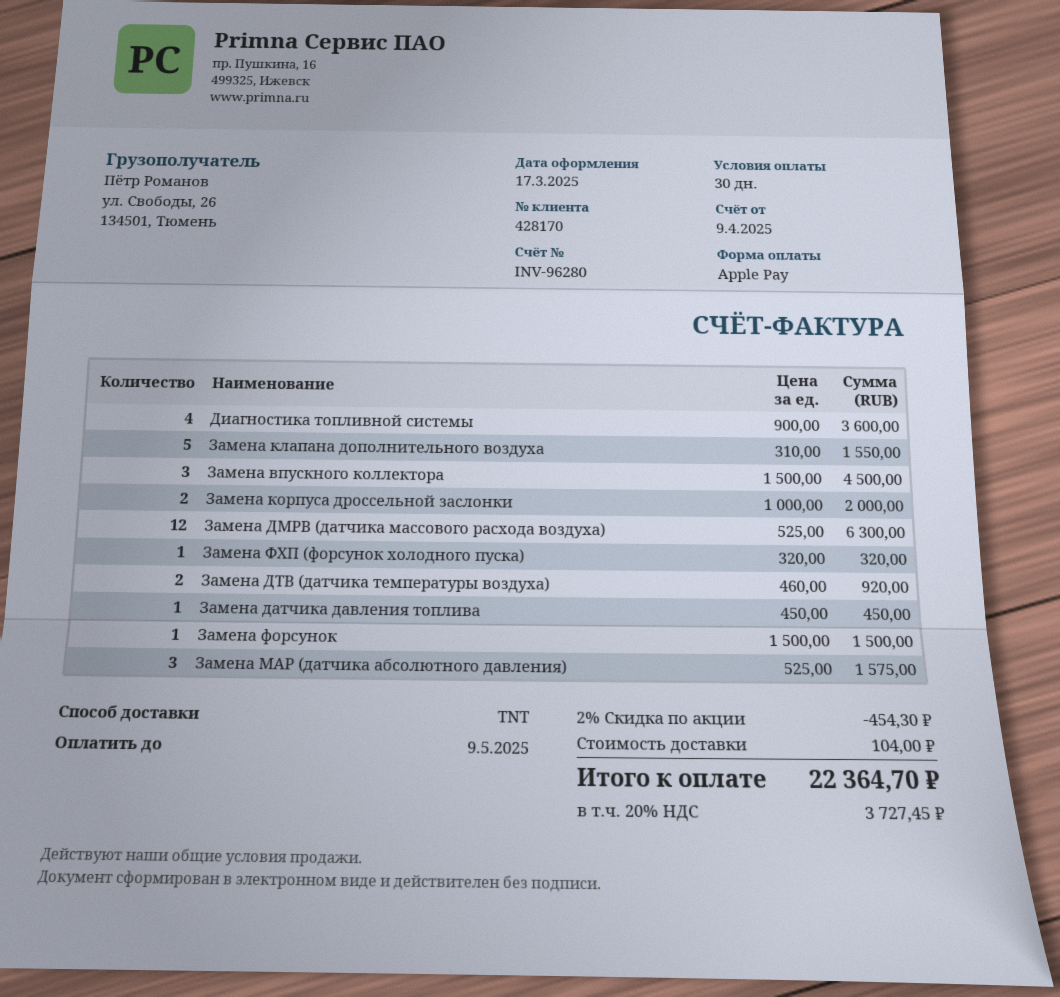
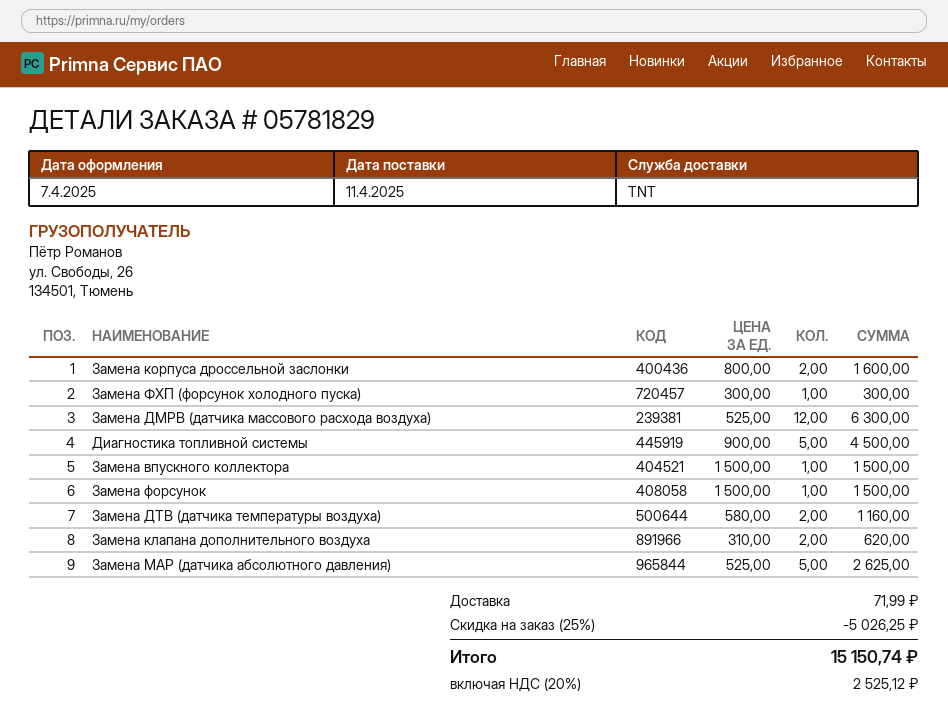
order date: 2025-03-17 -> 2025-04-07
Диагностика топливной системы: 4 x 900.00 = 3600.00 -> 5 x 900.00 = 4500.00
Замена клапана дополнительного воздуха: 5 x 310.00 = 1550.00 -> 2 x 310.00 = 620.00
Замена впускного коллектора: 3 x 1500.00 = 4500.00 -> 1 x 1500.00 = 1500.00
Замена корпуса дроссельной заслонки: 2 x 1000.00 = 2000.00 -> 2 x 800.00 = 1600.00
Замена ФХП (форсунок холодного пуска): 1 x 320.00 = 320.00 -> 1 x 300.00 = 300.00
Замена ДТВ (датчика температуры воздуха): 2 x 460.00 = 920.00 -> 2 x 580.00 = 1160.00
Замена датчика давления топлива: 1 x 450.00 = 450.00 -> none
Замена MAP (датчика абсолютного давления): 3 x 525.00 = 1575.00 -> 5 x 525.00 = 2625.00
discount: 2% = 454.30 -> 25% = 5026.25
shipping: 104.00 -> 71.99
tax: 20% = 3727.45 -> 20% = 2525.12
total: 22364.70 -> 15150.74

